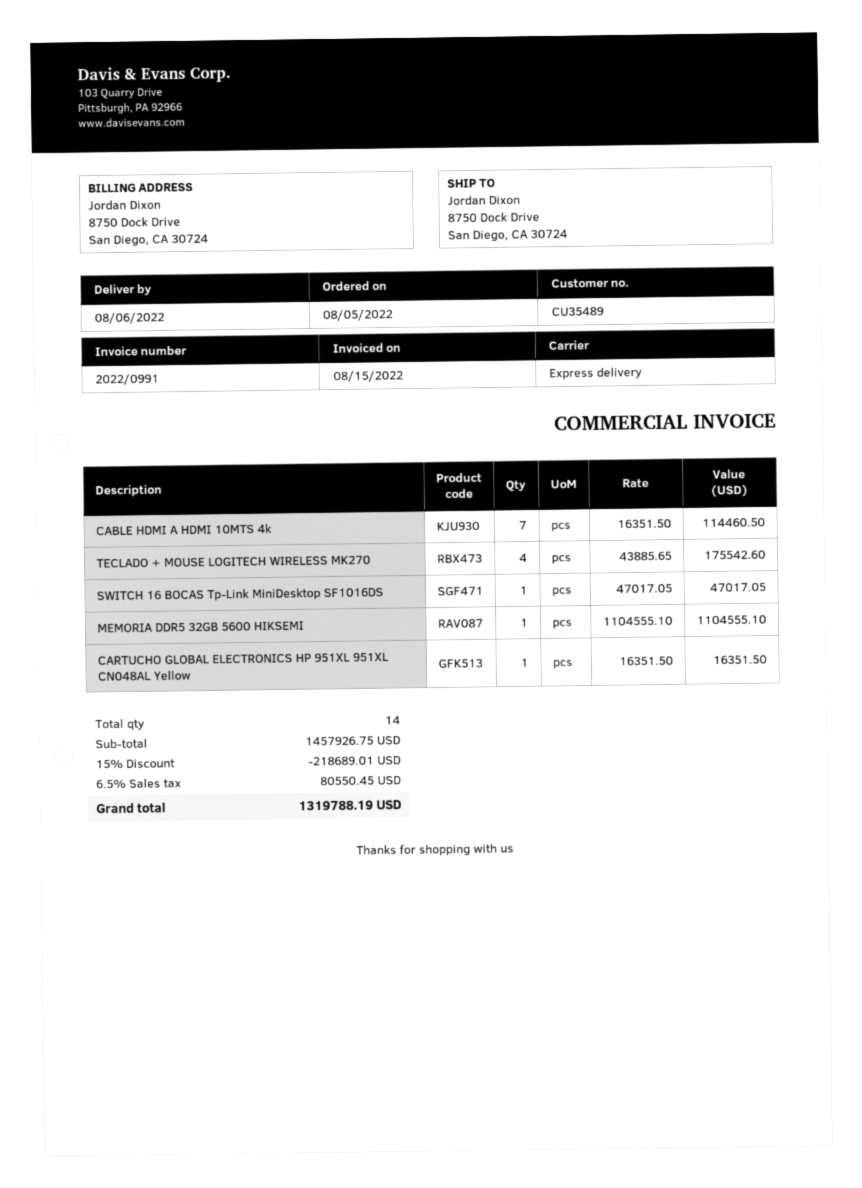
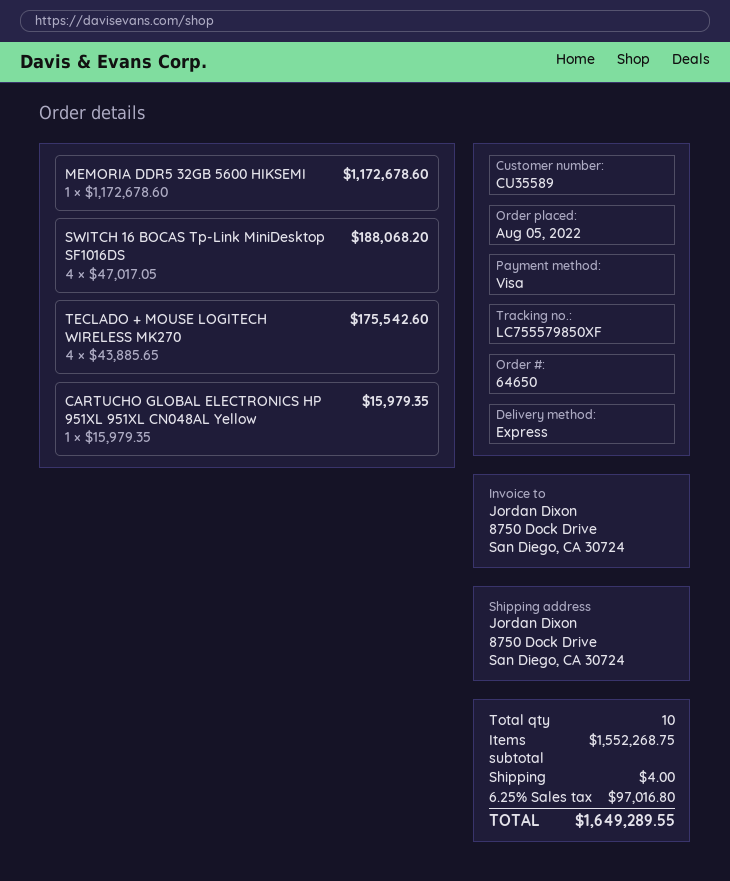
customer number: CU35489 -> CU35589
CABLE HDMI A HDMI 10MTS 4k: 7 x 16351.50 = 114460.50 -> none
SWITCH 16 BOCAS Tp-Link MiniDesktop SF1016DS: 1 x 47017.05 = 47017.05 -> 4 x 47017.05 = 188068.20
MEMORIA DDR5 32GB 5600 HIKSEMI: 1 x 1104555.10 = 1104555.10 -> 1 x 1172678.60 = 1172678.60
CARTUCHO GLOBAL ELECTRONICS HP 951XL 951XL CN048AL Yellow: 1 x 16351.50 = 16351.50 -> 1 x 15979.35 = 15979.35
total quantity: 14 -> 10
subtotal: 1457926.75 -> 1552268.75
discount: 15% = 218689.01 -> none
shipping: none -> 4.00
tax: 6.5% = 80550.45 -> 6.25% = 97016.80
total: 1319788.19 -> 1649289.55

